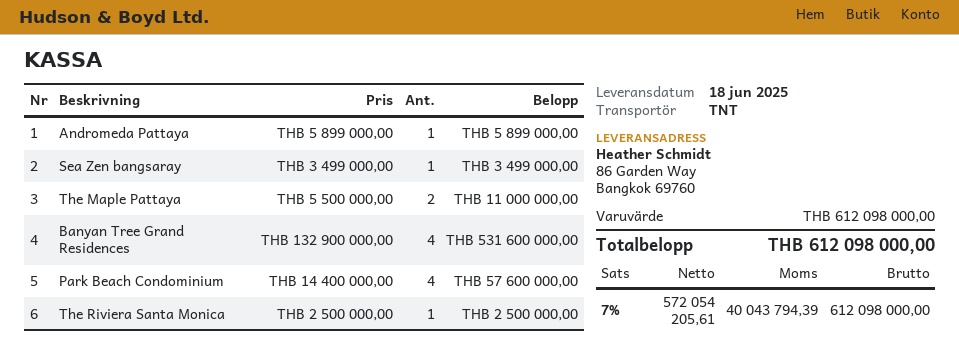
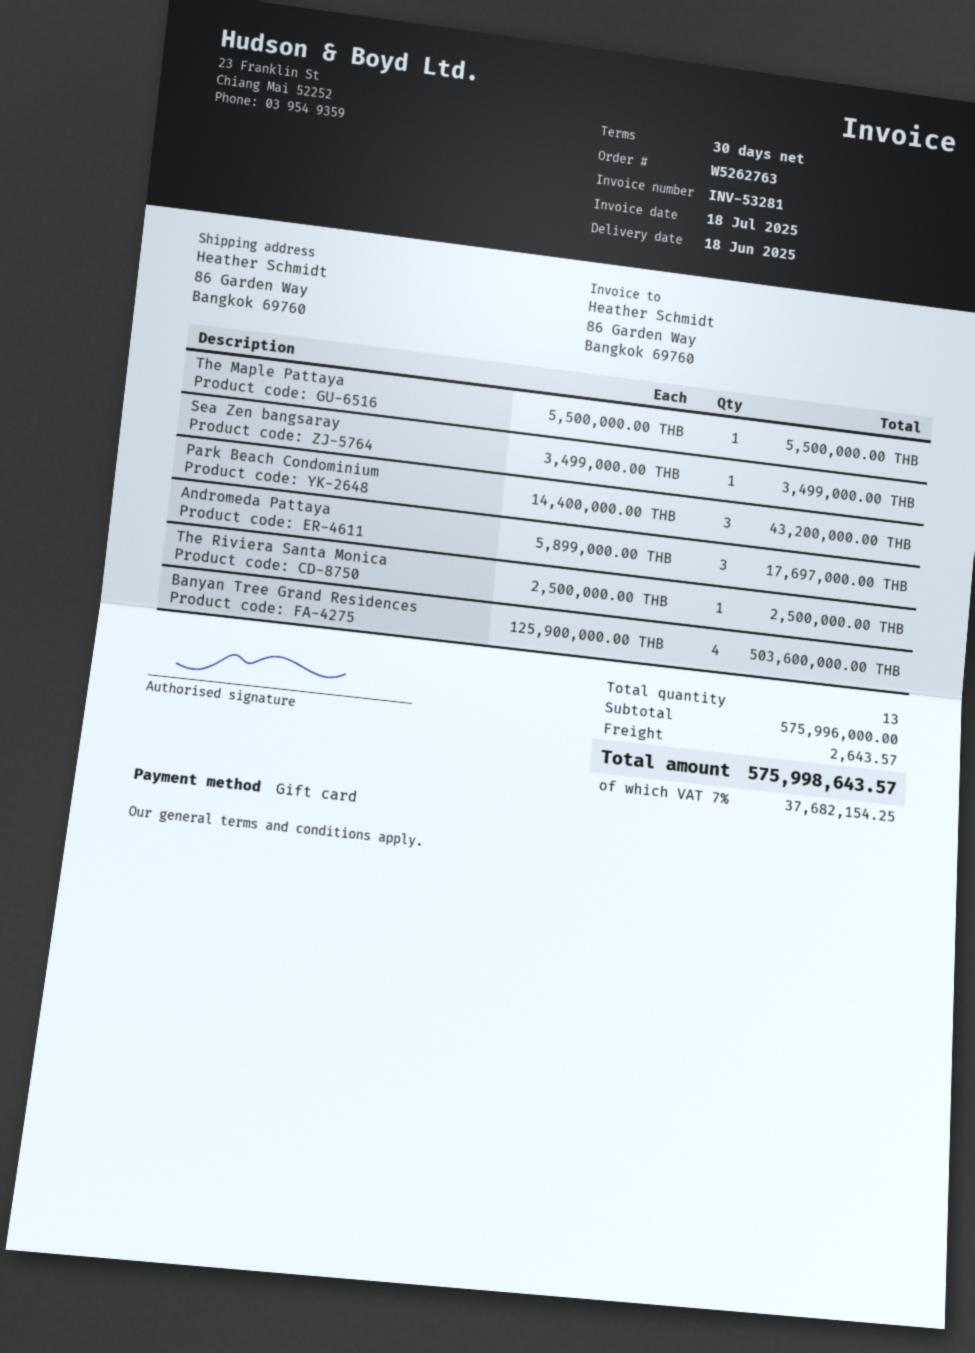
Andromeda Pattaya: 1 x 5899000.00 = 5899000.00 -> 3 x 5899000.00 = 17697000.00
The Maple Pattaya: 2 x 5500000.00 = 11000000.00 -> 1 x 5500000.00 = 5500000.00
Banyan Tree Grand Residences: 4 x 132900000.00 = 531600000.00 -> 4 x 125900000.00 = 503600000.00
Park Beach Condominium: 4 x 14400000.00 = 57600000.00 -> 3 x 14400000.00 = 43200000.00
subtotal: 612098000.00 -> 575996000.00
shipping: none -> 2643.57
tax: 7% = 40043794.39 -> 7% = 37682154.25
total: 612098000.00 -> 575998643.57

